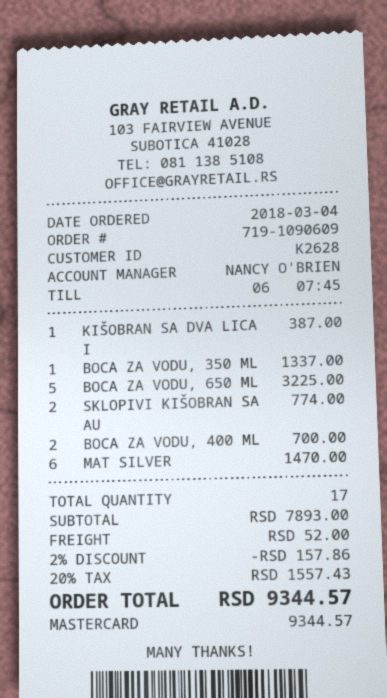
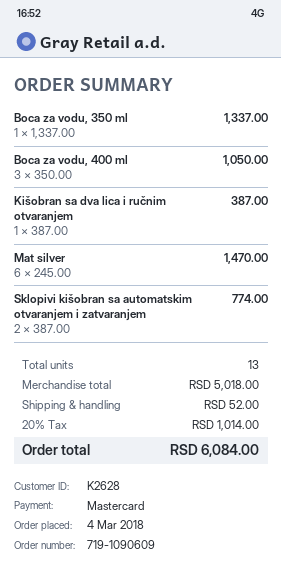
BOCA ZA VODU, 650 ML: 5 for 3225.00 -> none
BOCA ZA VODU, 400 ML: 2 for 700.00 -> 3 for 1050.00
total quantity: 17 -> 13
subtotal: 7893.00 -> 5018.00
discount: 2% = 157.86 -> none
tax: 20% = 1557.43 -> 20% = 1014.00
total: 9344.57 -> 6084.00

